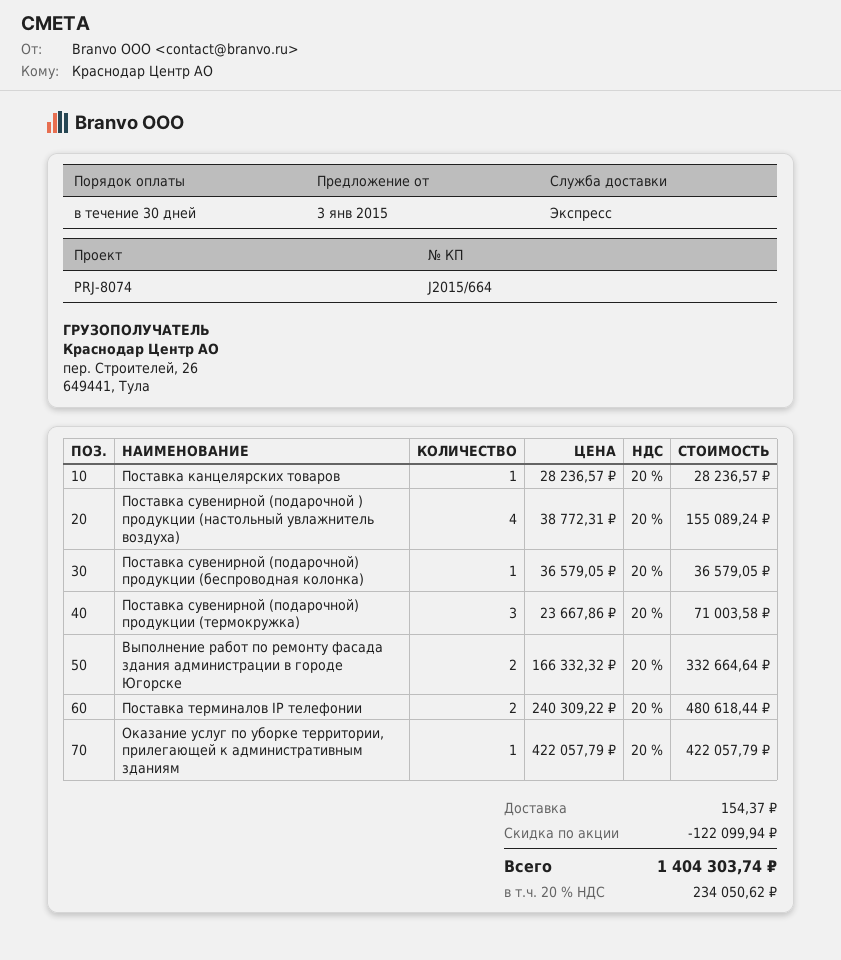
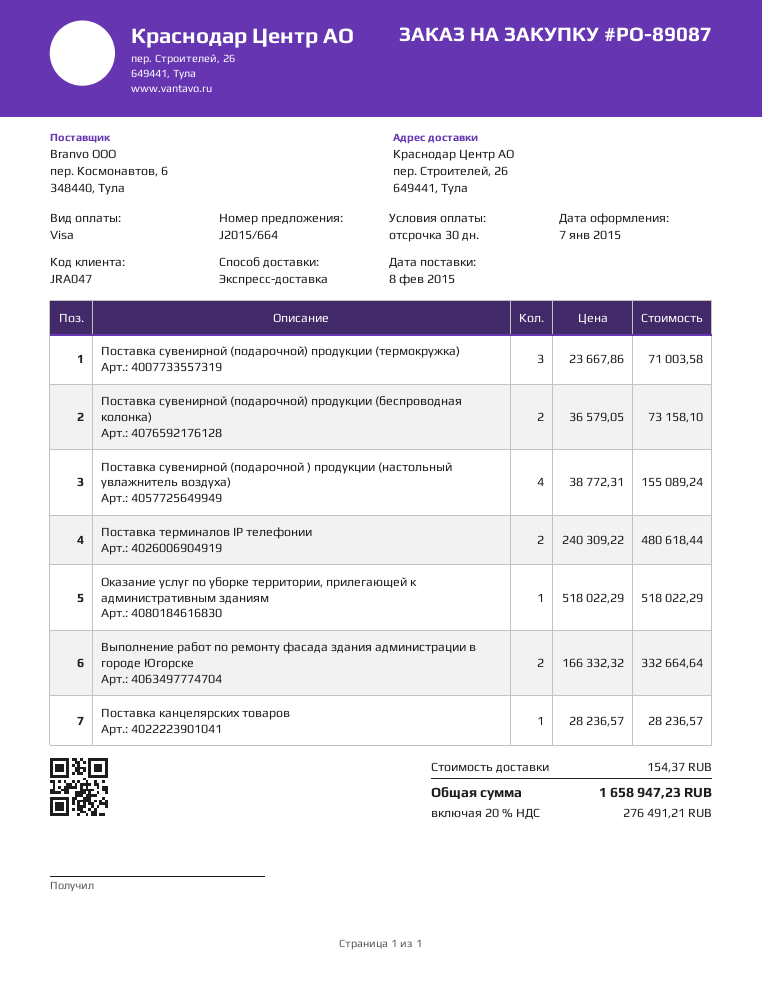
Поставка сувенирной (подарочной) продукции (беспроводная колонка): 1 x 36579.05 = 36579.05 -> 2 x 36579.05 = 73158.10
Оказание услуг по уборке территории, прилегающей к административным зданиям: 1 x 422057.79 = 422057.79 -> 1 x 518022.29 = 518022.29
discount: 122099.94 -> none
tax: 20% = 234050.62 -> 20% = 276491.21
total: 1404303.74 -> 1658947.23

